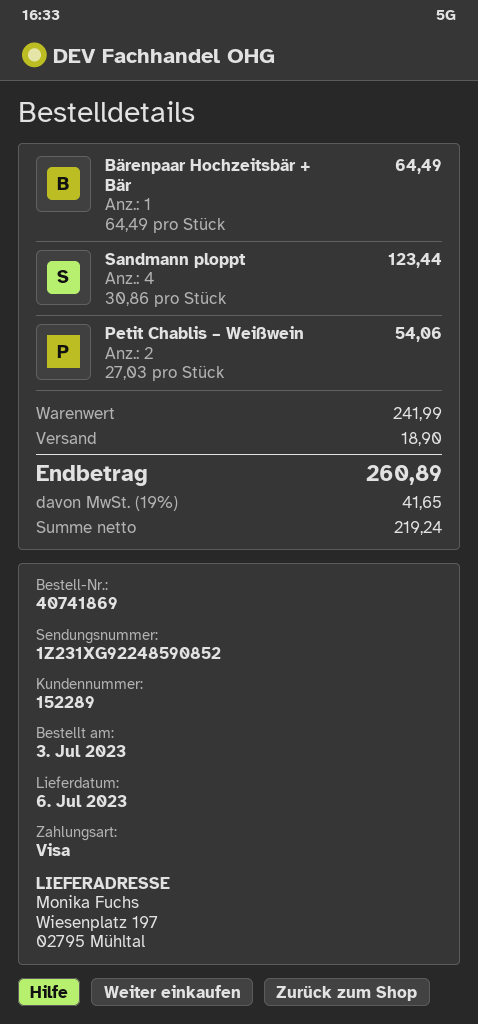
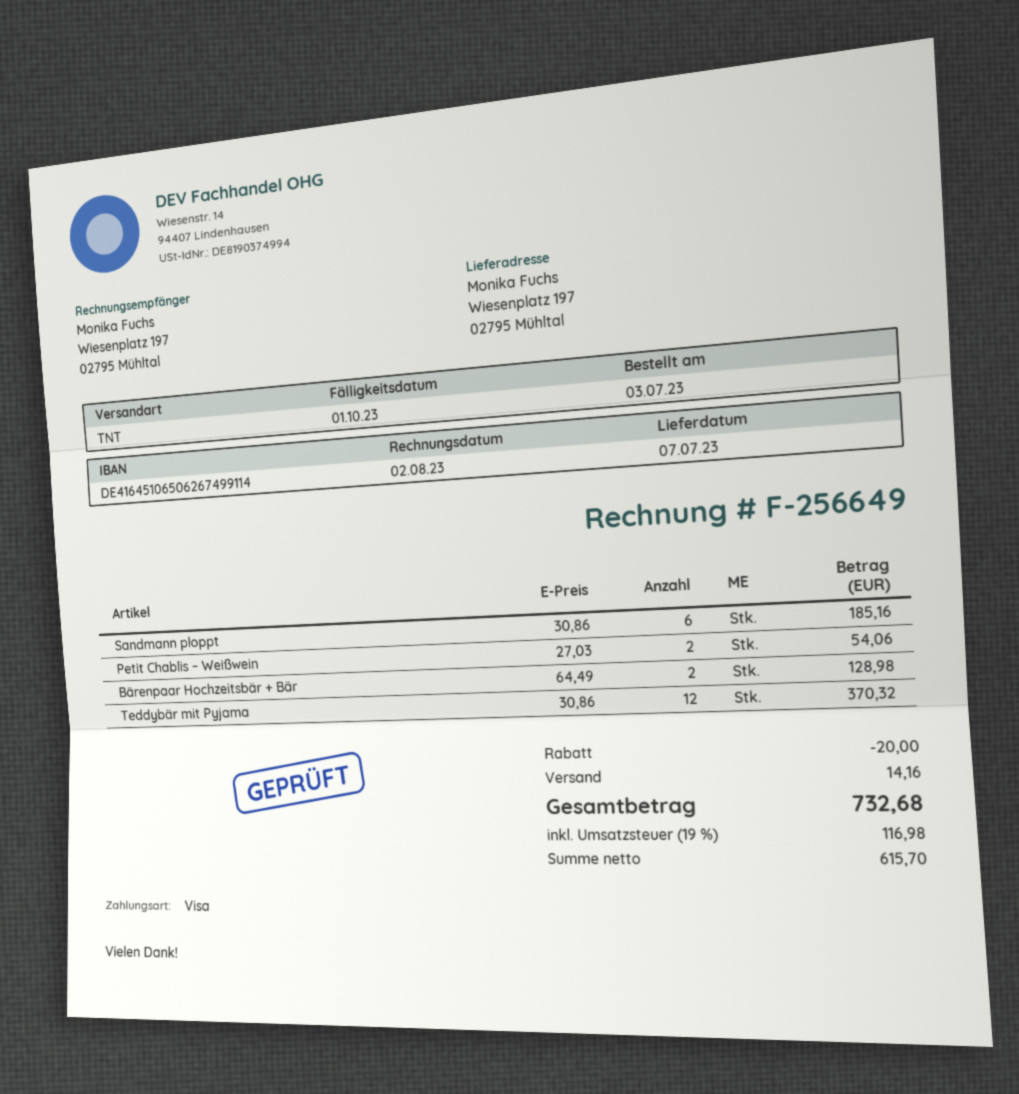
delivery date: 2023-07-06 -> 2023-07-07
Bärenpaar Hochzeitsbär + Bär: 1 x 64.49 = 64.49 -> 2 x 64.49 = 128.98
Sandmann ploppt: 4 x 30.86 = 123.44 -> 6 x 30.86 = 185.16
Teddybär mit Pyjama: none -> 12 x 30.86 = 370.32
discount: none -> 20.00
shipping: 18.90 -> 14.16
net: 219.24 -> 615.70
tax: 19% = 41.65 -> 19% = 116.98
total: 260.89 -> 732.68

